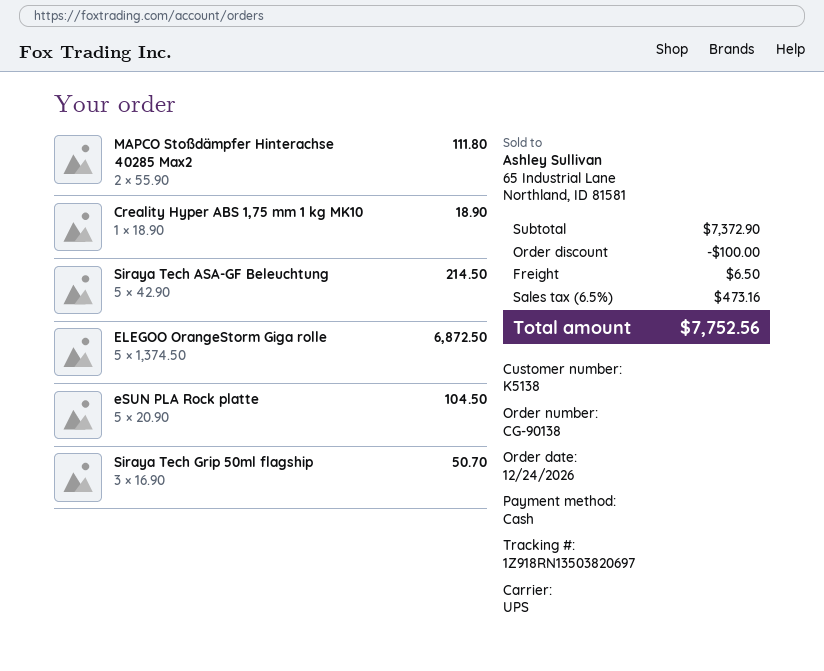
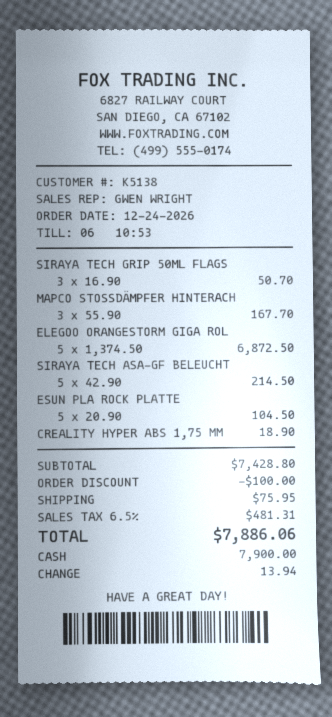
MAPCO Stoßdämpfer Hinterachse 40285 Max2: 2 x 55.90 = 111.80 -> 3 x 55.90 = 167.70
subtotal: 7372.90 -> 7428.80
shipping: 6.50 -> 75.95
tax: 6.5% = 473.16 -> 6.5% = 481.31
total: 7752.56 -> 7886.06

